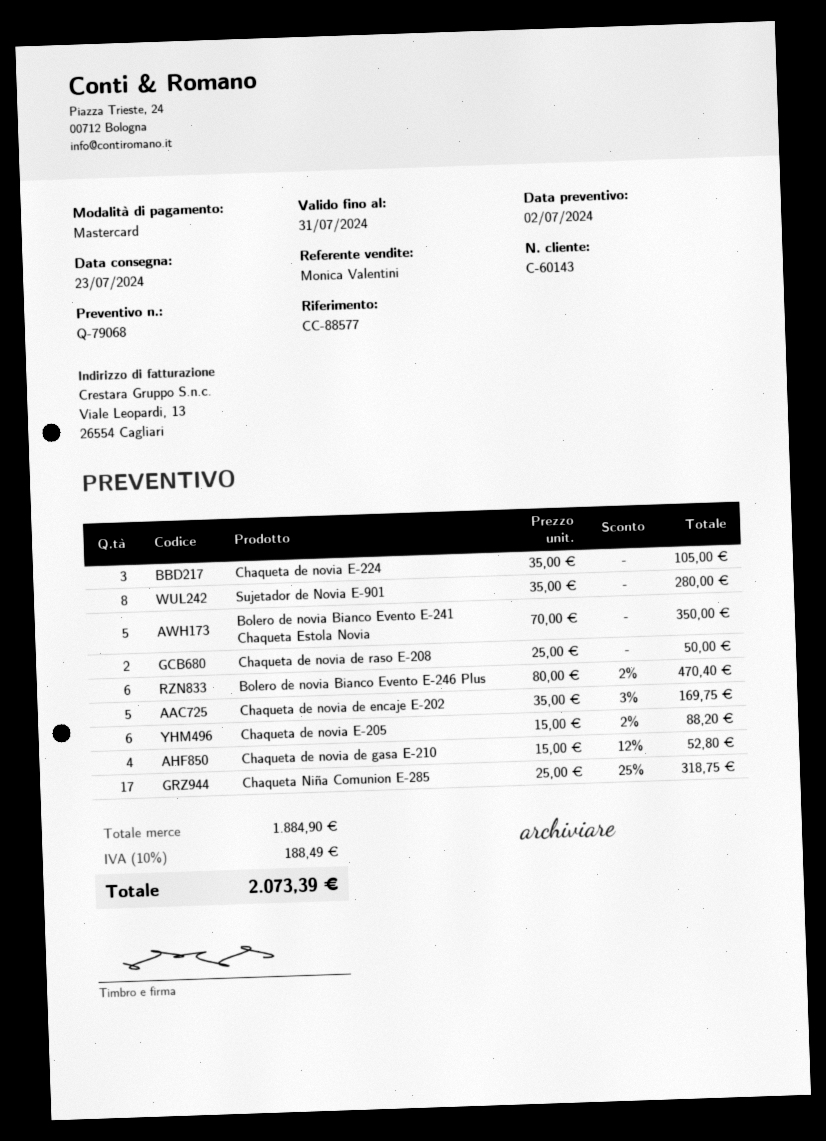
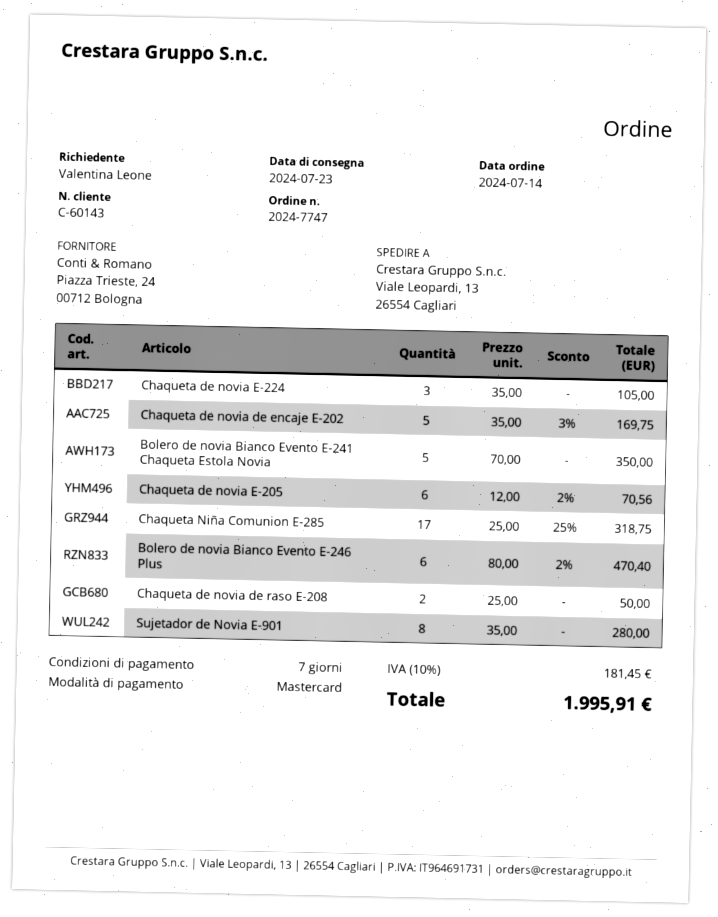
Chaqueta de novia E-205: 6 x 15.00 - 2% = 88.20 -> 6 x 12.00 - 2% = 70.56
Chaqueta de novia de gasa E-210: 4 x 15.00 - 12% = 52.80 -> none
tax: 10% = 188.49 -> 10% = 181.45
total: 2073.39 -> 1995.91

